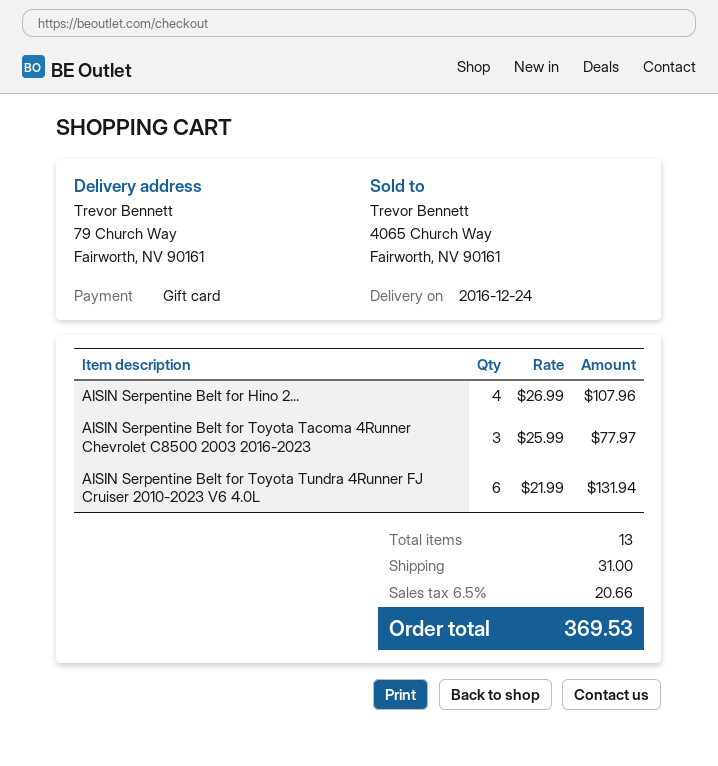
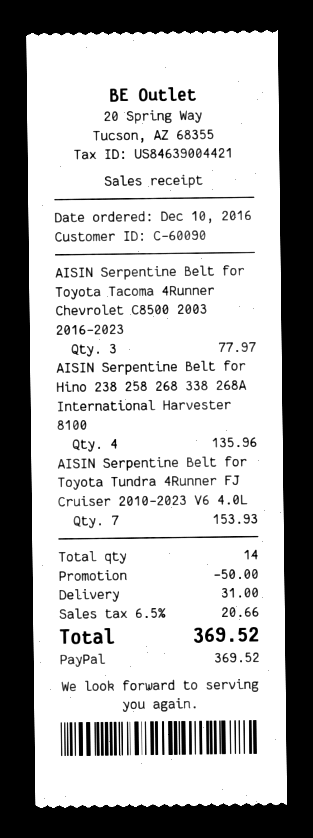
payment method: gift card -> PayPal
AISIN Serpentine Belt for Hino 2...: 4 for 107.96 -> 4 for 135.96
AISIN Serpentine Belt for Toyota Tundra 4Runner FJ Cruiser 2010-2023 V6 4.0L: 6 for 131.94 -> 7 for 153.93
total quantity: 13 -> 14
discount: none -> 50.00
total: 369.53 -> 369.52

